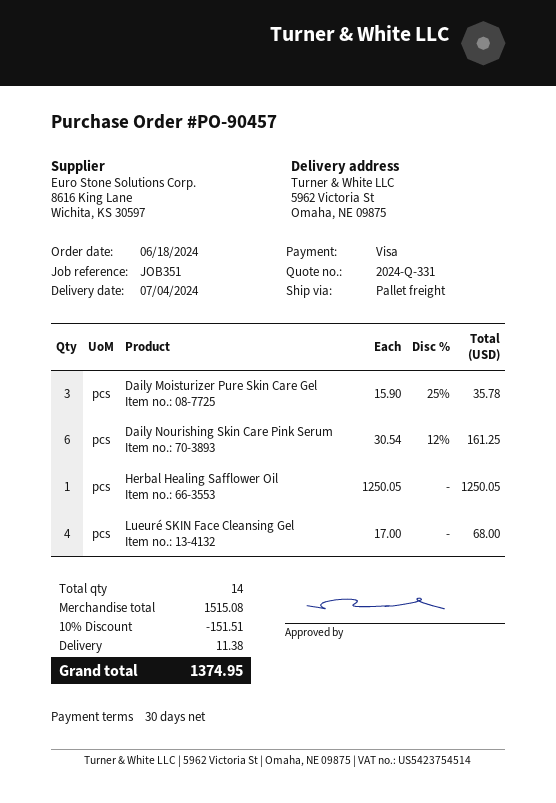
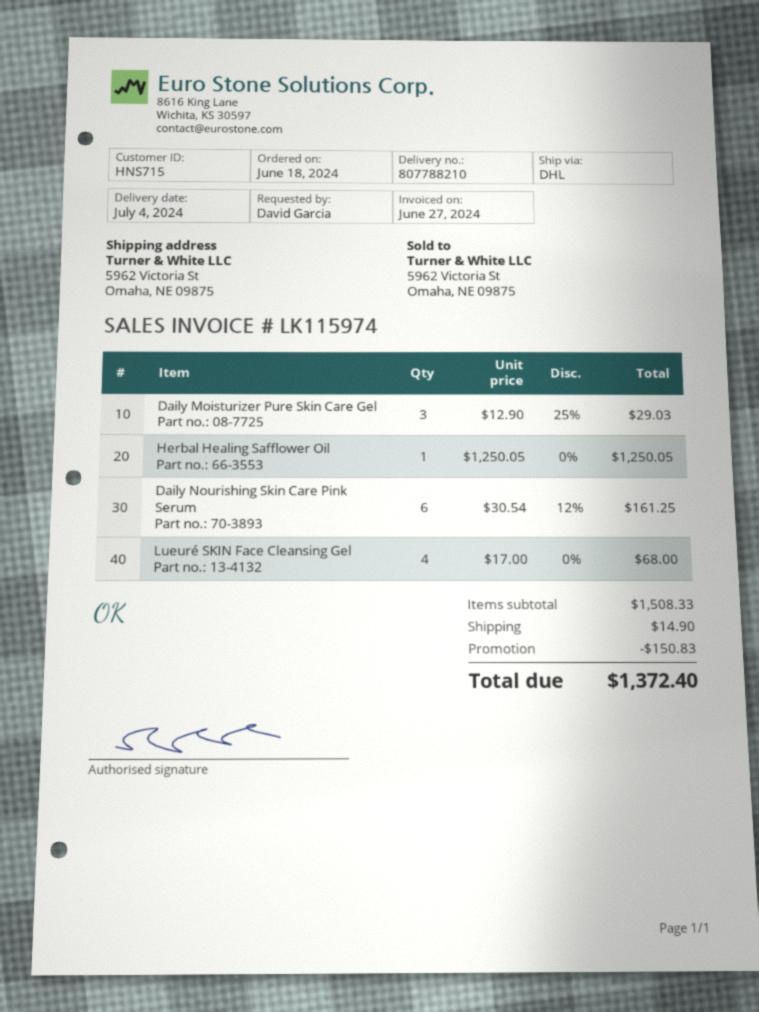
shipping method: pallet freight -> DHL
Daily Moisturizer Pure Skin Care Gel: 3 x 15.90 - 25% = 35.78 -> 3 x 12.90 - 25% = 29.03
subtotal: 1515.08 -> 1508.33
discount: 151.51 -> 150.83
shipping: 11.38 -> 14.90
total: 1374.95 -> 1372.40

